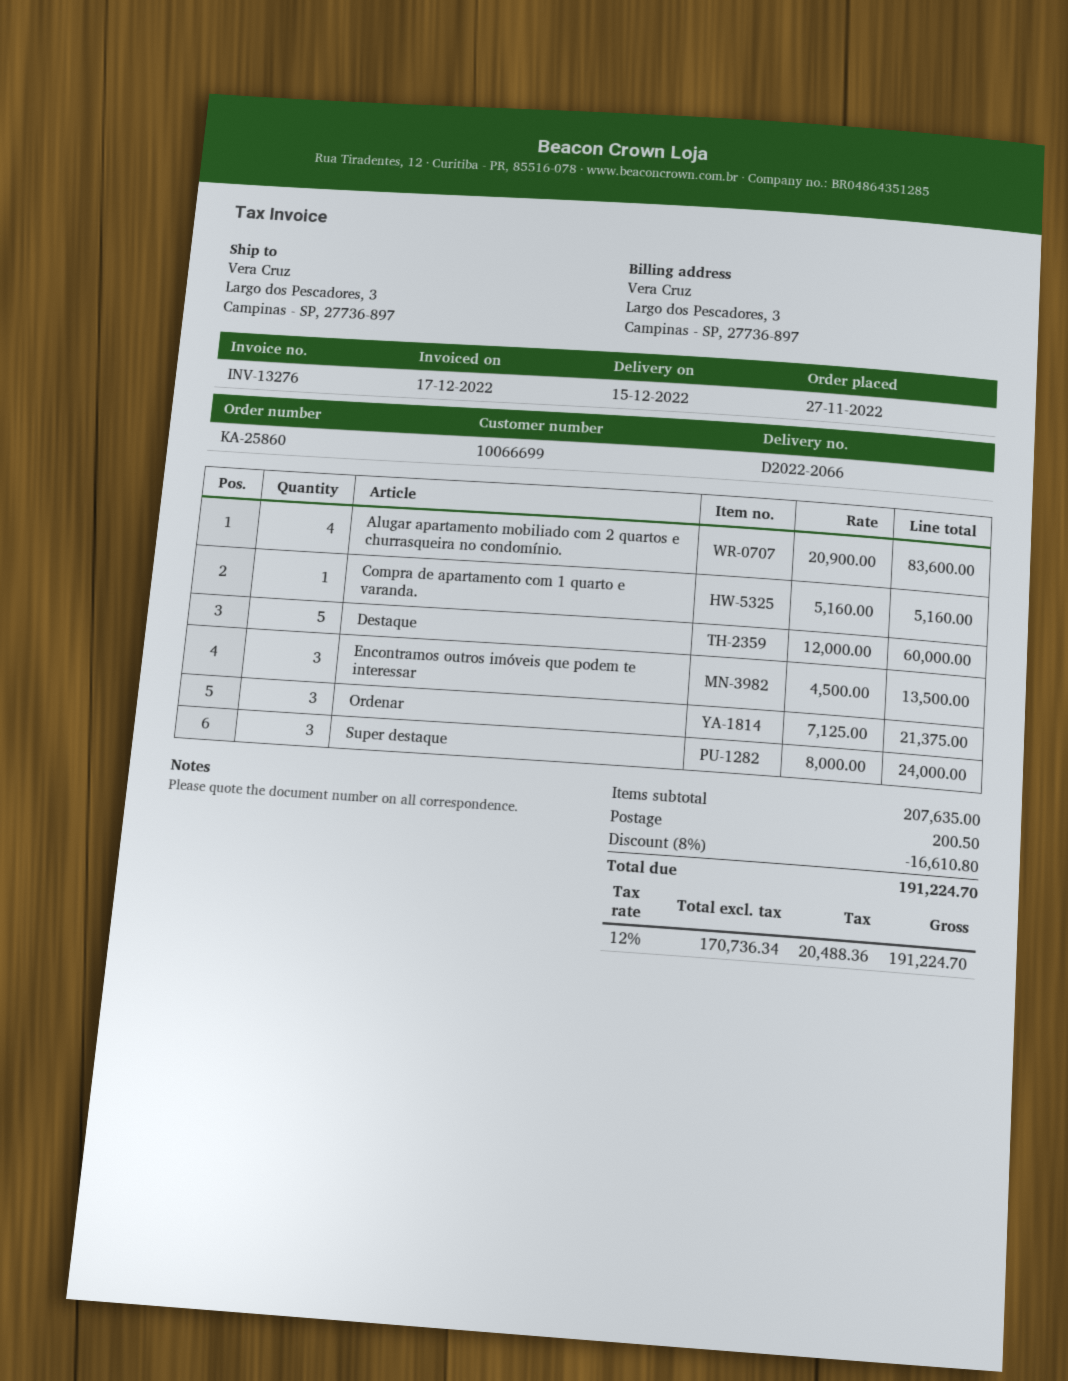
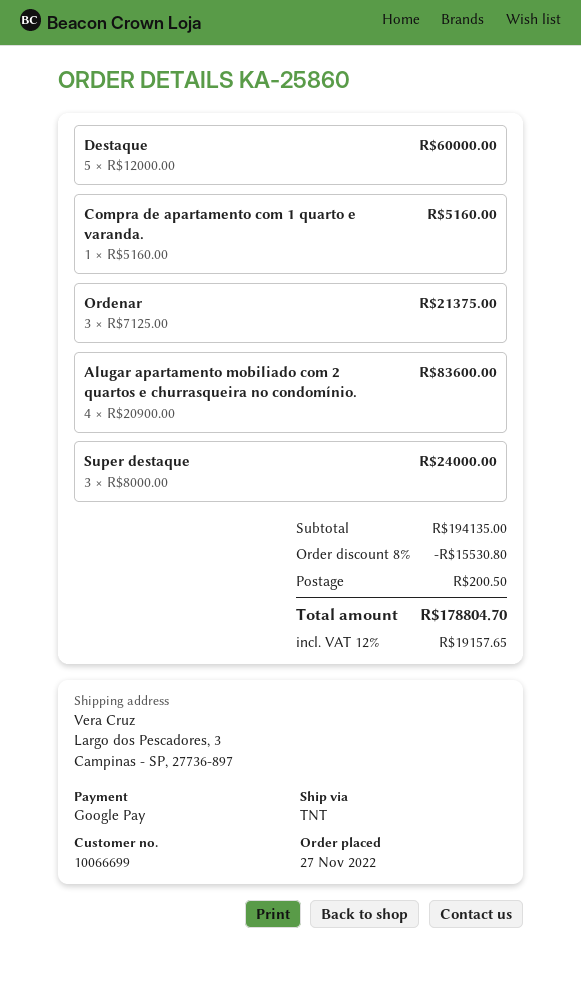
Encontramos outros imóveis que podem te interessar: 3 x 4500.00 = 13500.00 -> none
subtotal: 207635.00 -> 194135.00
discount: 8% = 16610.80 -> 8% = 15530.80
tax: 12% = 20488.36 -> 12% = 19157.65
total: 191224.70 -> 178804.70

